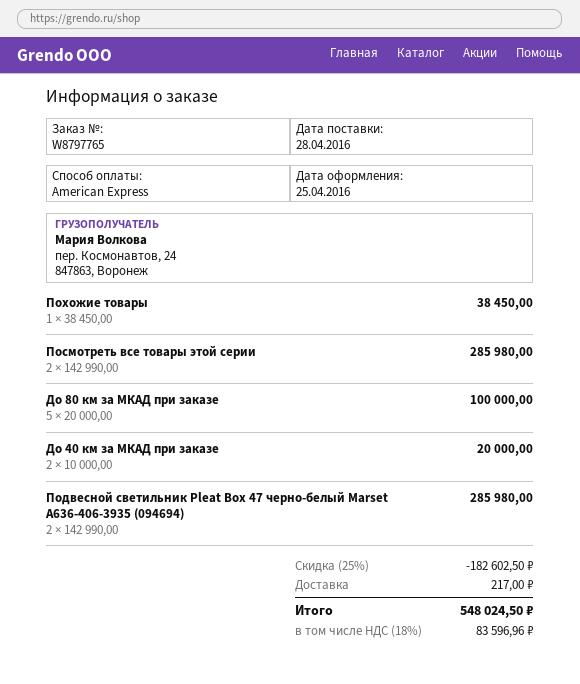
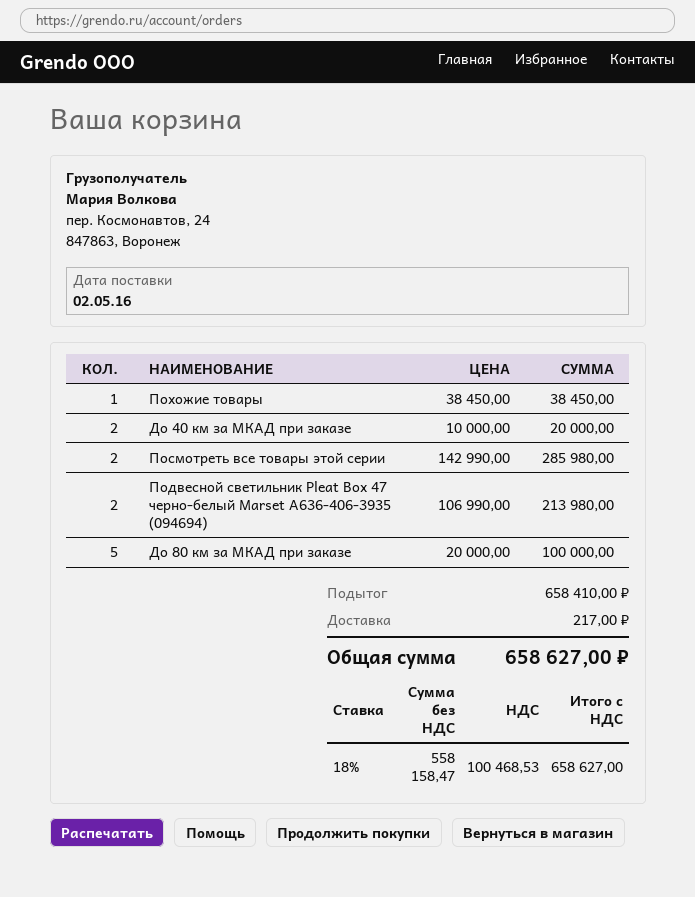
delivery date: 2016-04-28 -> 2016-05-02
Подвесной светильник Pleat Box 47 черно-белый Marset A636-406-3935 (094694): 2 x 142990.00 = 285980.00 -> 2 x 106990.00 = 213980.00
discount: 25% = 182602.50 -> none
tax: 18% = 83596.96 -> 18% = 100468.53
total: 548024.50 -> 658627.00

